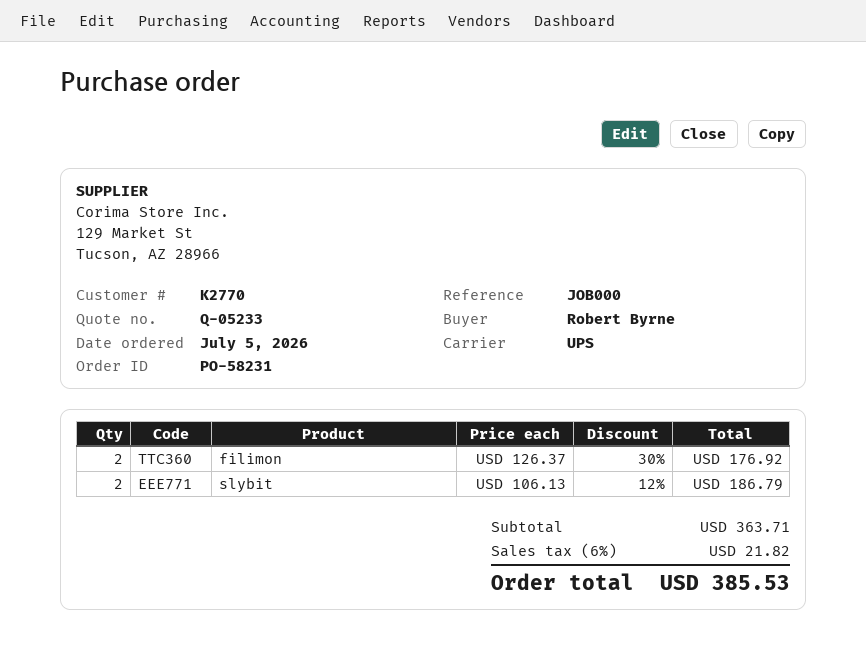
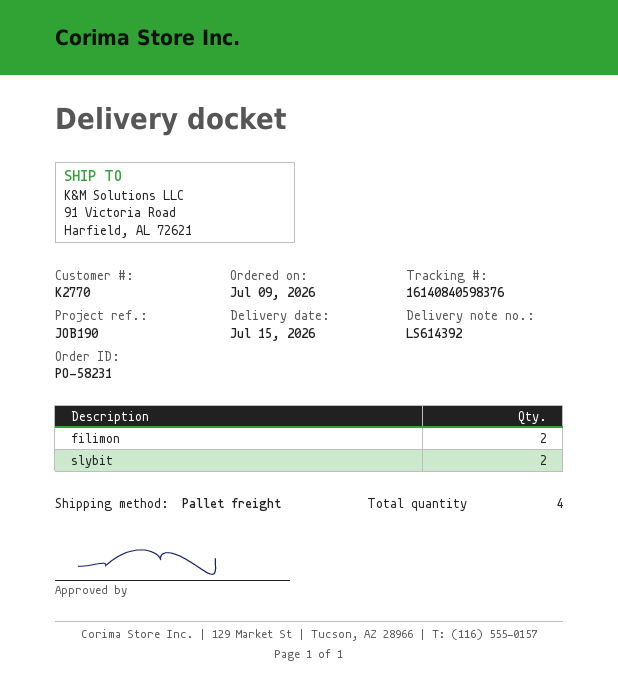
order date: 2026-07-05 -> 2026-07-09
reference: JOB000 -> JOB190
shipping method: UPS -> pallet freight

